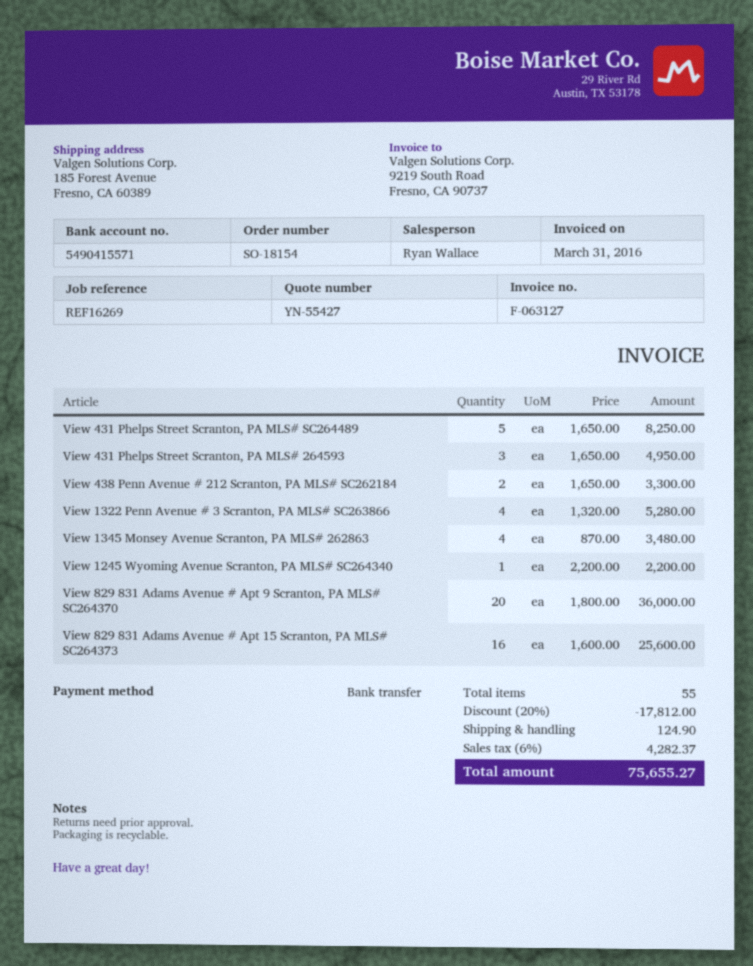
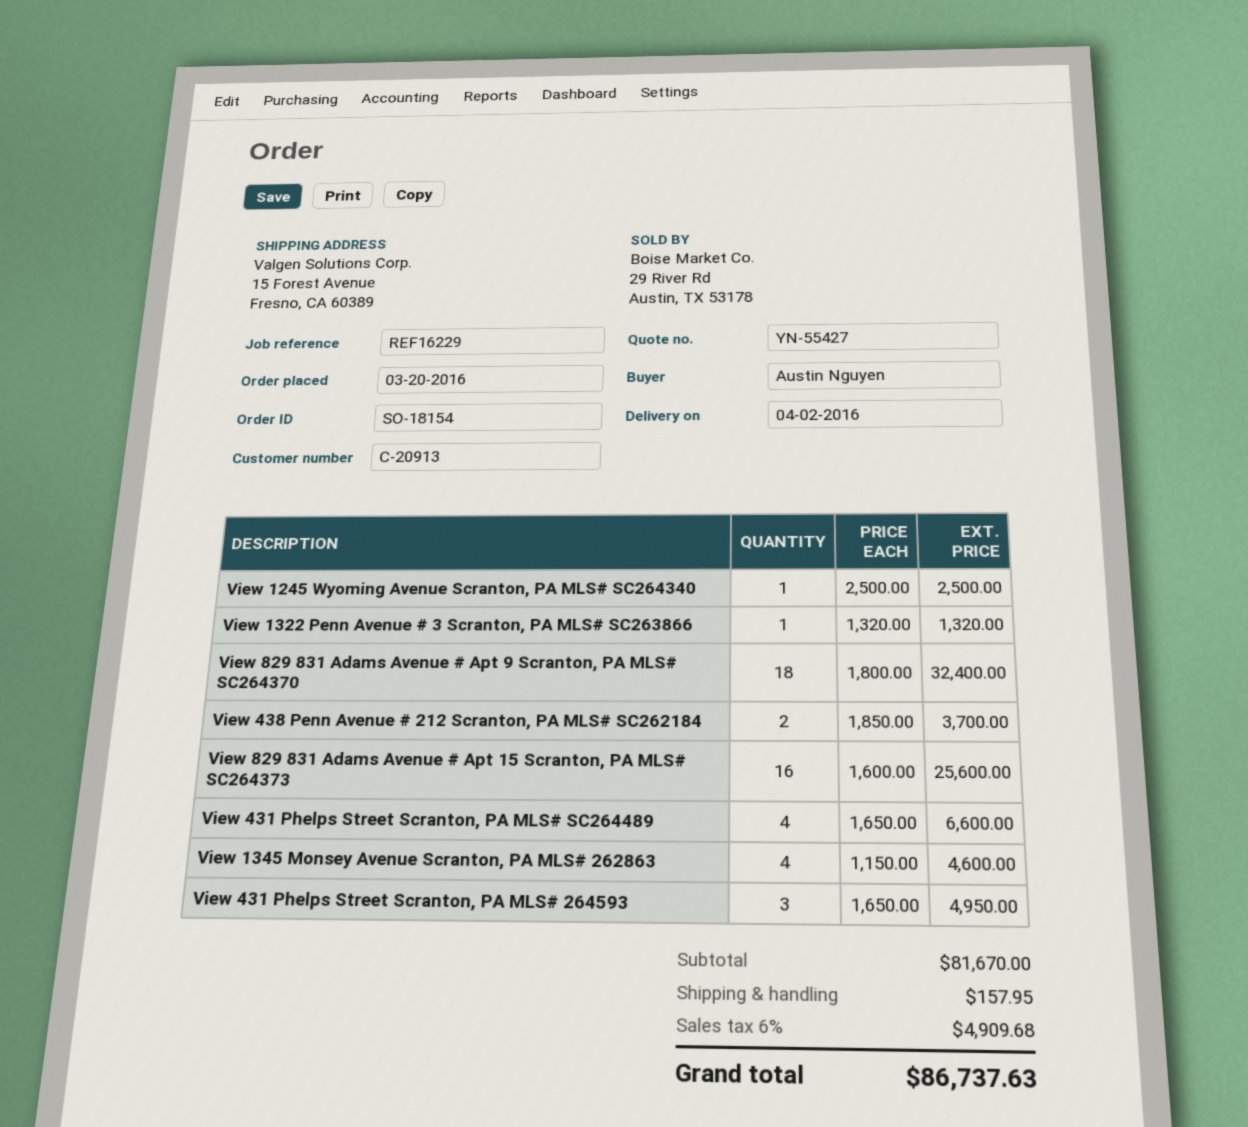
reference: REF16269 -> REF16229
ship to: 185 Forest Avenue, Fresno, CA 60389 -> 15 Forest Avenue, Fresno, CA 60389
View 431 Phelps Street Scranton, PA MLS# SC264489: 5 x 1650.00 = 8250.00 -> 4 x 1650.00 = 6600.00
View 438 Penn Avenue # 212 Scranton, PA MLS# SC262184: 2 x 1650.00 = 3300.00 -> 2 x 1850.00 = 3700.00
View 1322 Penn Avenue # 3 Scranton, PA MLS# SC263866: 4 x 1320.00 = 5280.00 -> 1 x 1320.00 = 1320.00
View 1345 Monsey Avenue Scranton, PA MLS# 262863: 4 x 870.00 = 3480.00 -> 4 x 1150.00 = 4600.00
View 1245 Wyoming Avenue Scranton, PA MLS# SC264340: 1 x 2200.00 = 2200.00 -> 1 x 2500.00 = 2500.00
View 829 831 Adams Avenue # Apt 9 Scranton, PA MLS# SC264370: 20 x 1800.00 = 36000.00 -> 18 x 1800.00 = 32400.00
discount: 20% = 17812.00 -> none
shipping: 124.90 -> 157.95
tax: 6% = 4282.37 -> 6% = 4909.68
total: 75655.27 -> 86737.63

